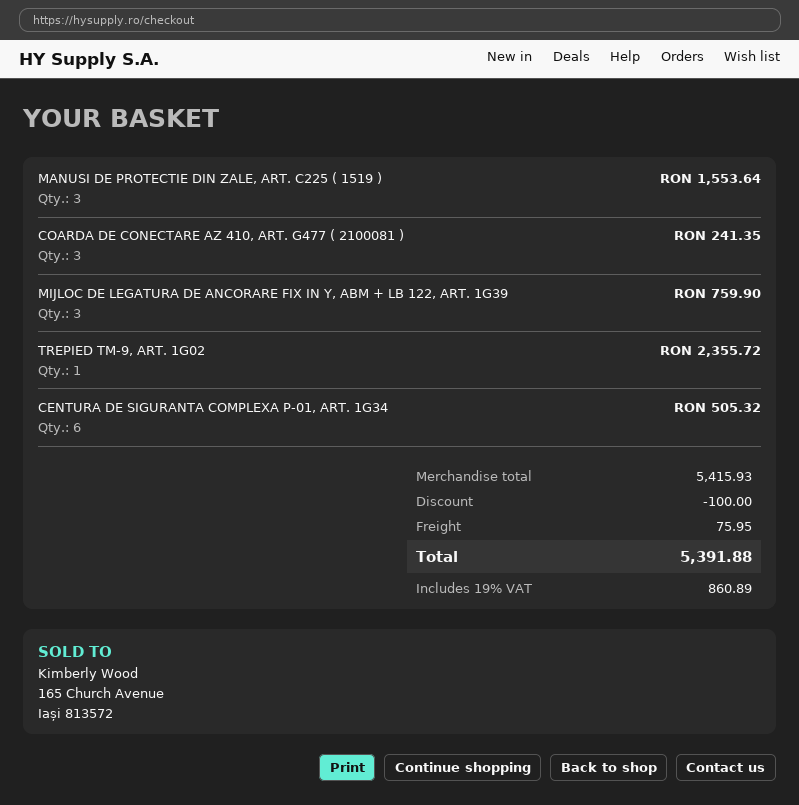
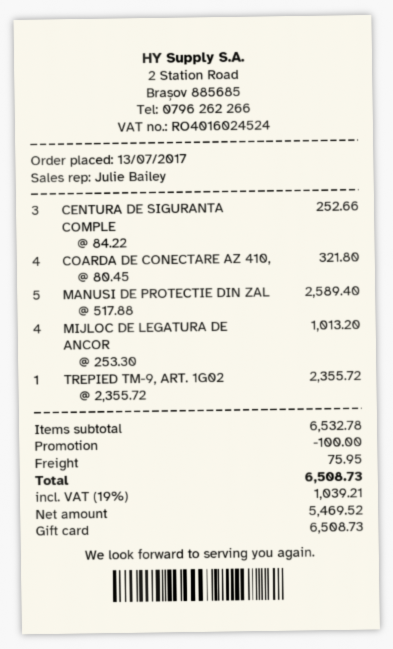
MANUSI DE PROTECTIE DIN ZALE, ART. C225 ( 1519 ): 3 for 1553.64 -> 5 for 2589.40
COARDA DE CONECTARE AZ 410, ART. G477 ( 2100081 ): 3 for 241.35 -> 4 for 321.80
MIJLOC DE LEGATURA DE ANCORARE FIX IN Y, ABM + LB 122, ART. 1G39: 3 for 759.90 -> 4 for 1013.20
CENTURA DE SIGURANTA COMPLEXA P-01, ART. 1G34: 6 for 505.32 -> 3 for 252.66
subtotal: 5415.93 -> 6532.78
tax: 19% = 860.89 -> 19% = 1039.21
total: 5391.88 -> 6508.73

